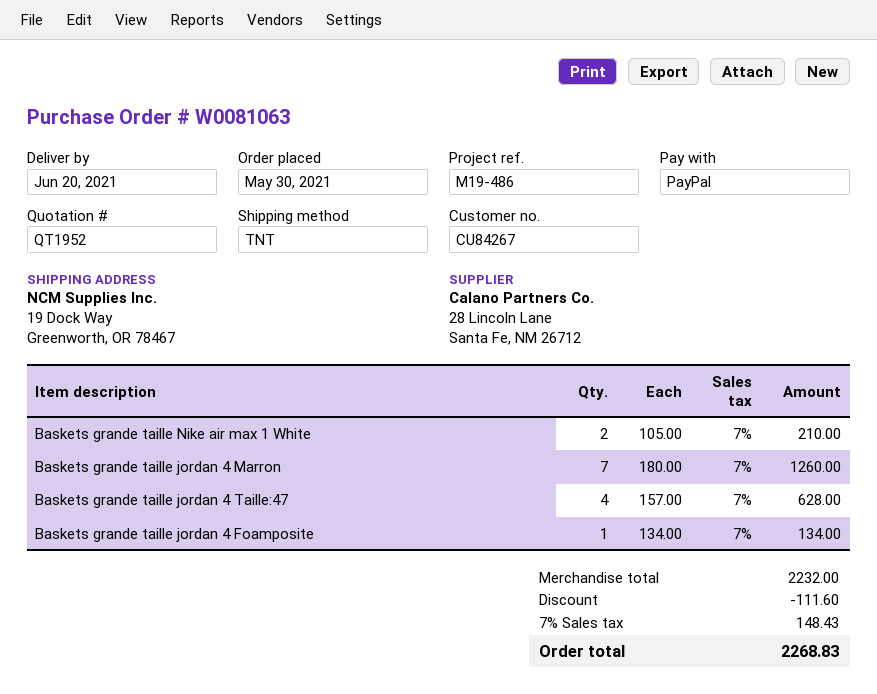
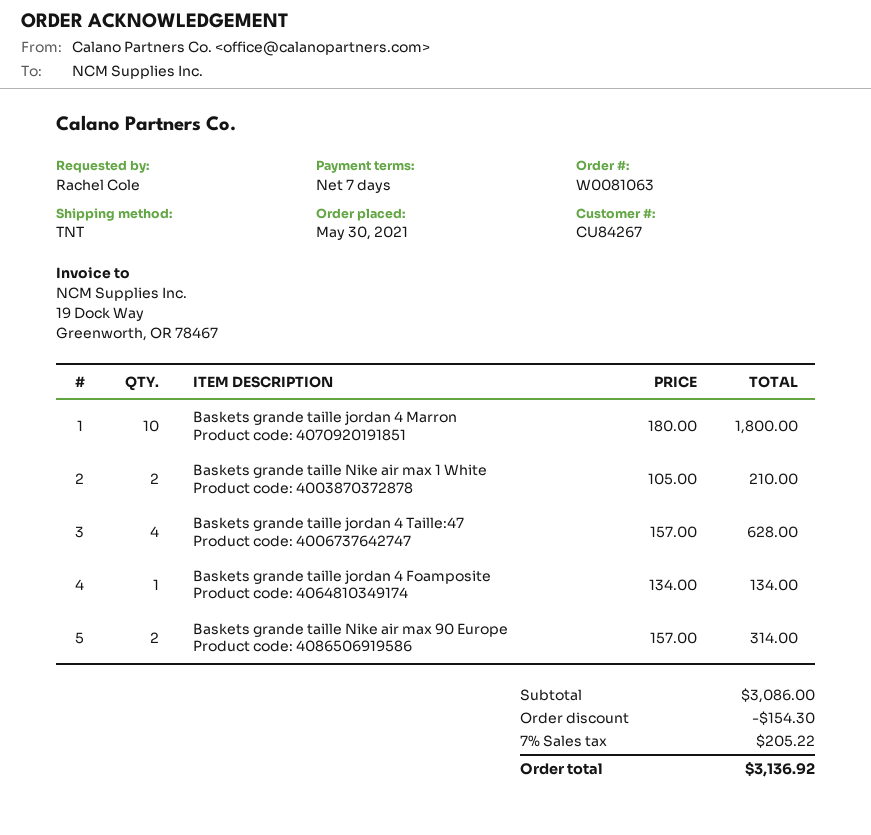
Baskets grande taille jordan 4 Marron: 7 x 180.00 = 1260.00 -> 10 x 180.00 = 1800.00
Baskets grande taille Nike air max 90 Europe: none -> 2 x 157.00 = 314.00
subtotal: 2232.00 -> 3086.00
discount: 111.60 -> 154.30
tax: 7% = 148.43 -> 7% = 205.22
total: 2268.83 -> 3136.92

